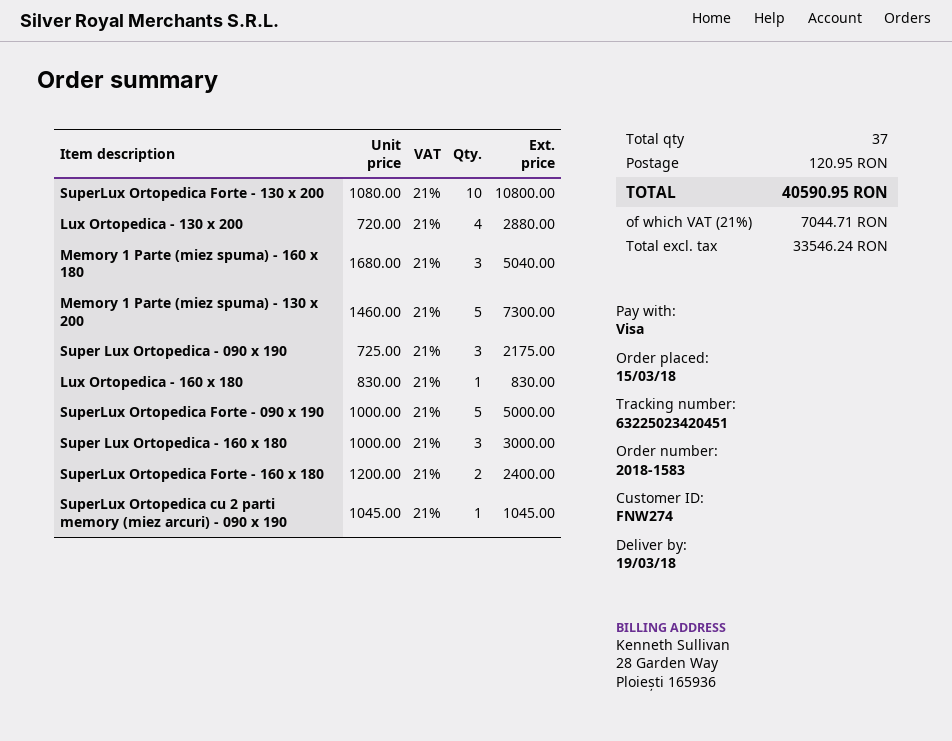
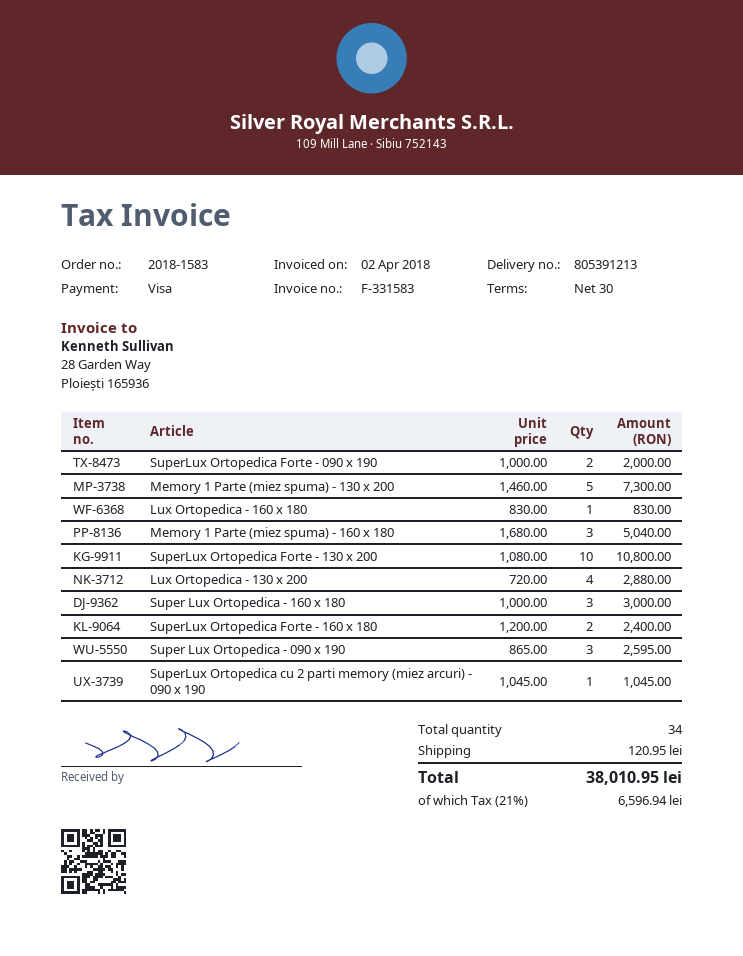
Super Lux Ortopedica - 090 x 190: 3 x 725.00 = 2175.00 -> 3 x 865.00 = 2595.00
SuperLux Ortopedica Forte - 090 x 190: 5 x 1000.00 = 5000.00 -> 2 x 1000.00 = 2000.00
total quantity: 37 -> 34
tax: 21% = 7044.71 -> 21% = 6596.94
total: 40590.95 -> 38010.95

